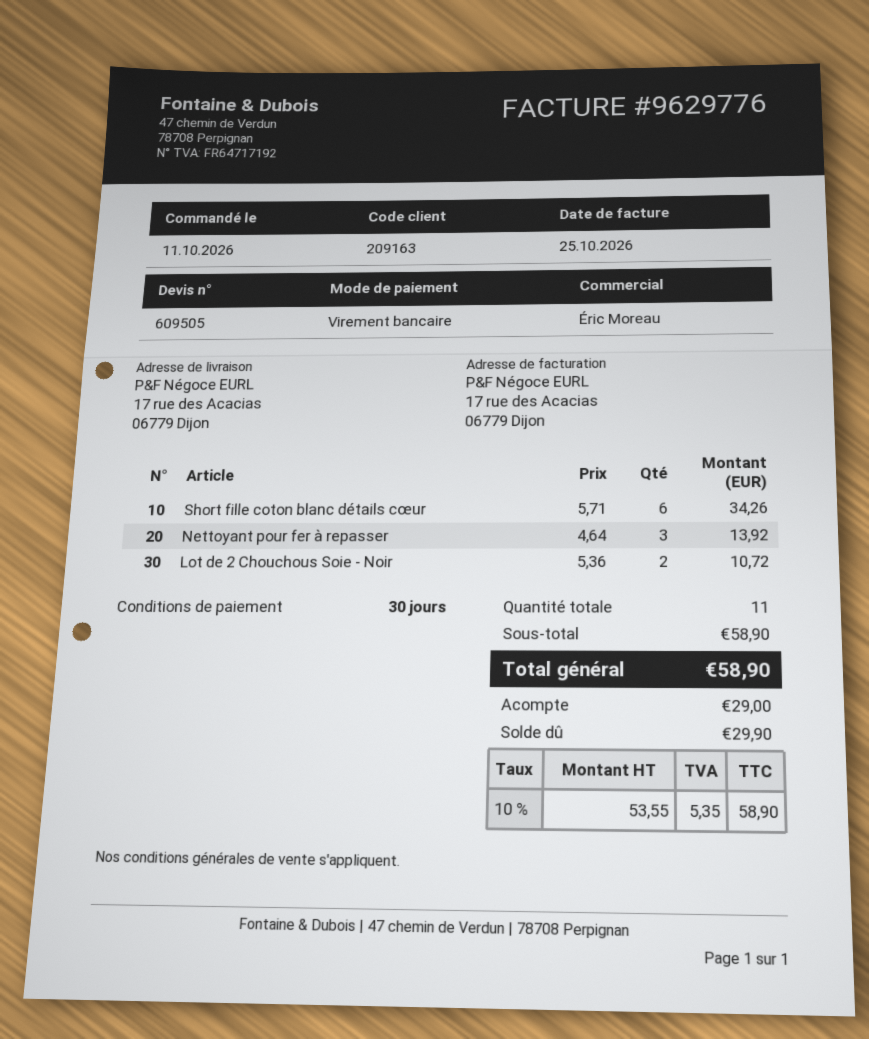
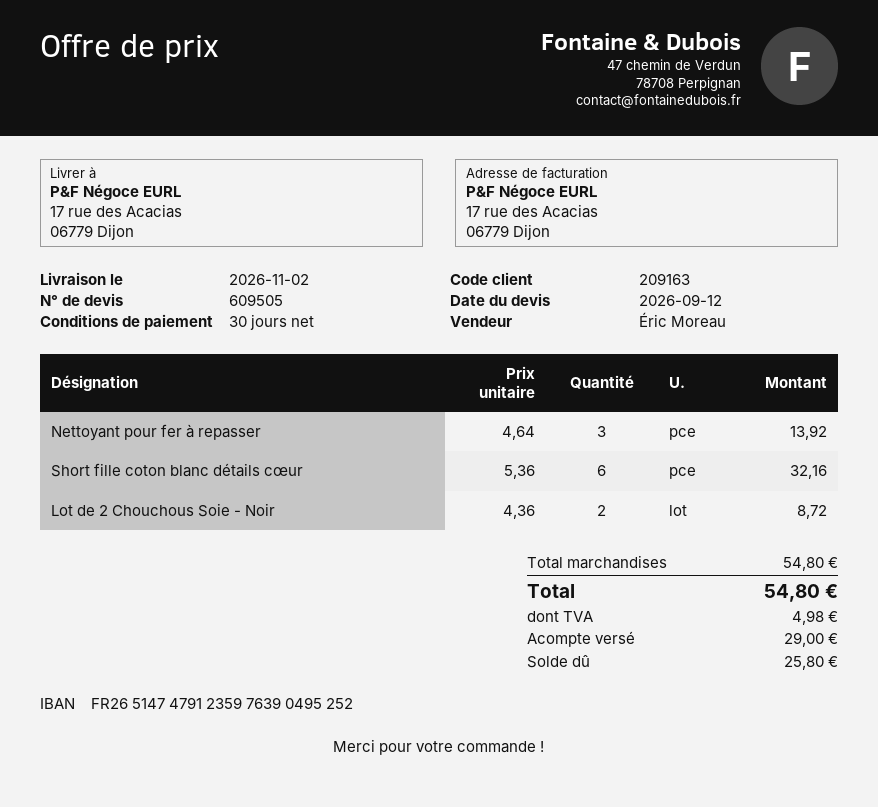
Short fille coton blanc détails cœur: 6 x 5.71 = 34.26 -> 6 x 5.36 = 32.16
Lot de 2 Chouchous Soie - Noir: 2 x 5.36 = 10.72 -> 2 x 4.36 = 8.72
subtotal: 58.90 -> 54.80
tax: 5.35 -> 4.98
total: 58.90 -> 54.80
balance: 29.90 -> 25.80

